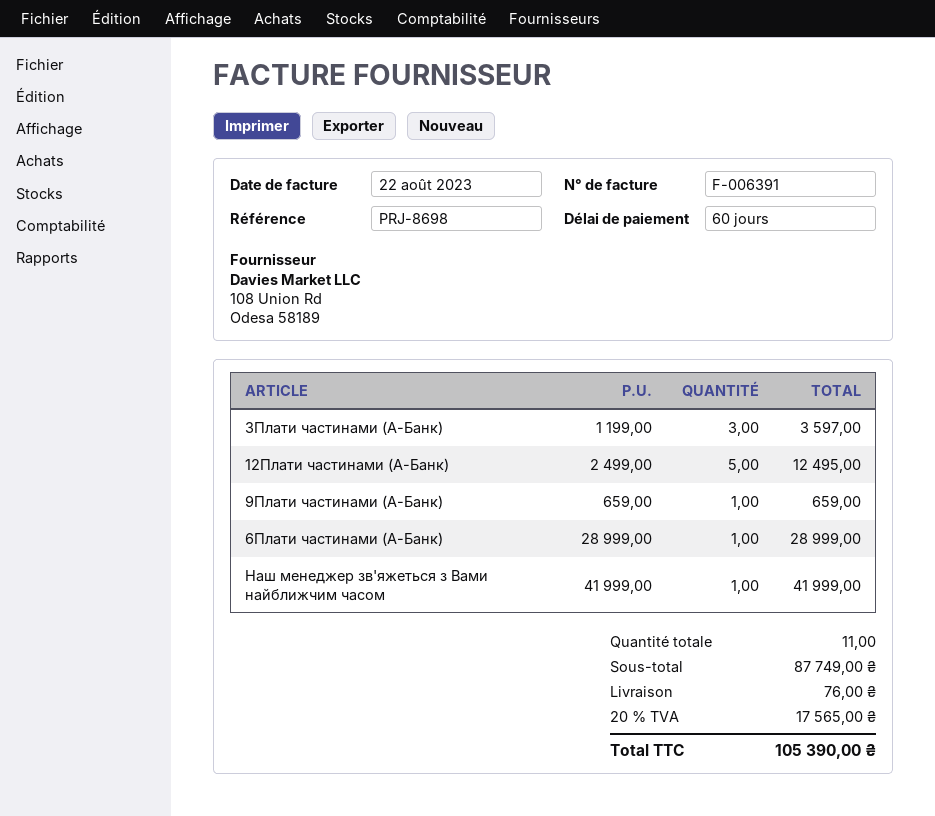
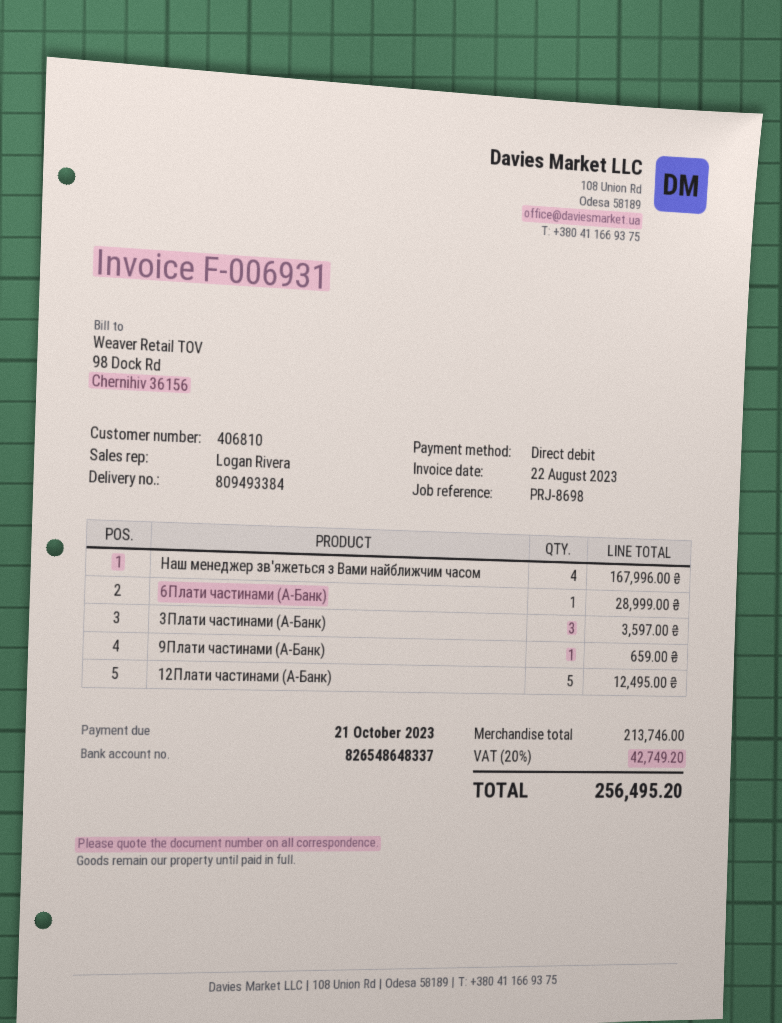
invoice number: F-006391 -> F-006931
Наш менеджер зв'яжеться з Вами найближчим часом: 1 for 41999.00 -> 4 for 167996.00
subtotal: 87749.00 -> 213746.00
shipping: 76.00 -> none
tax: 20% = 17565.00 -> 20% = 42749.20
total: 105390.00 -> 256495.20

